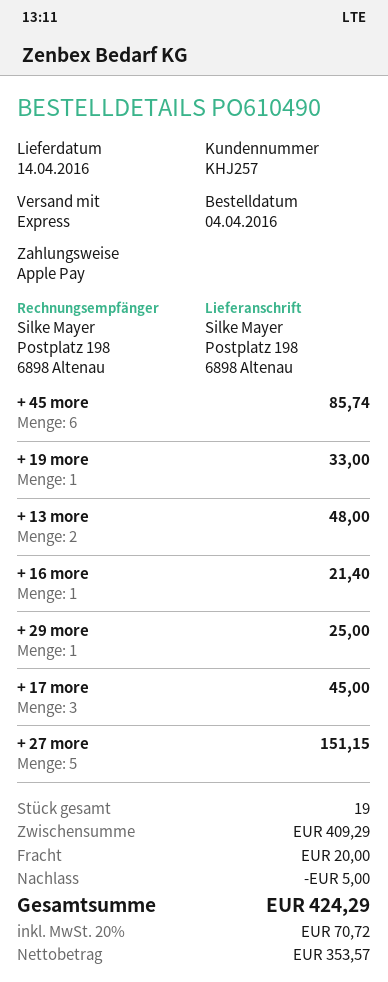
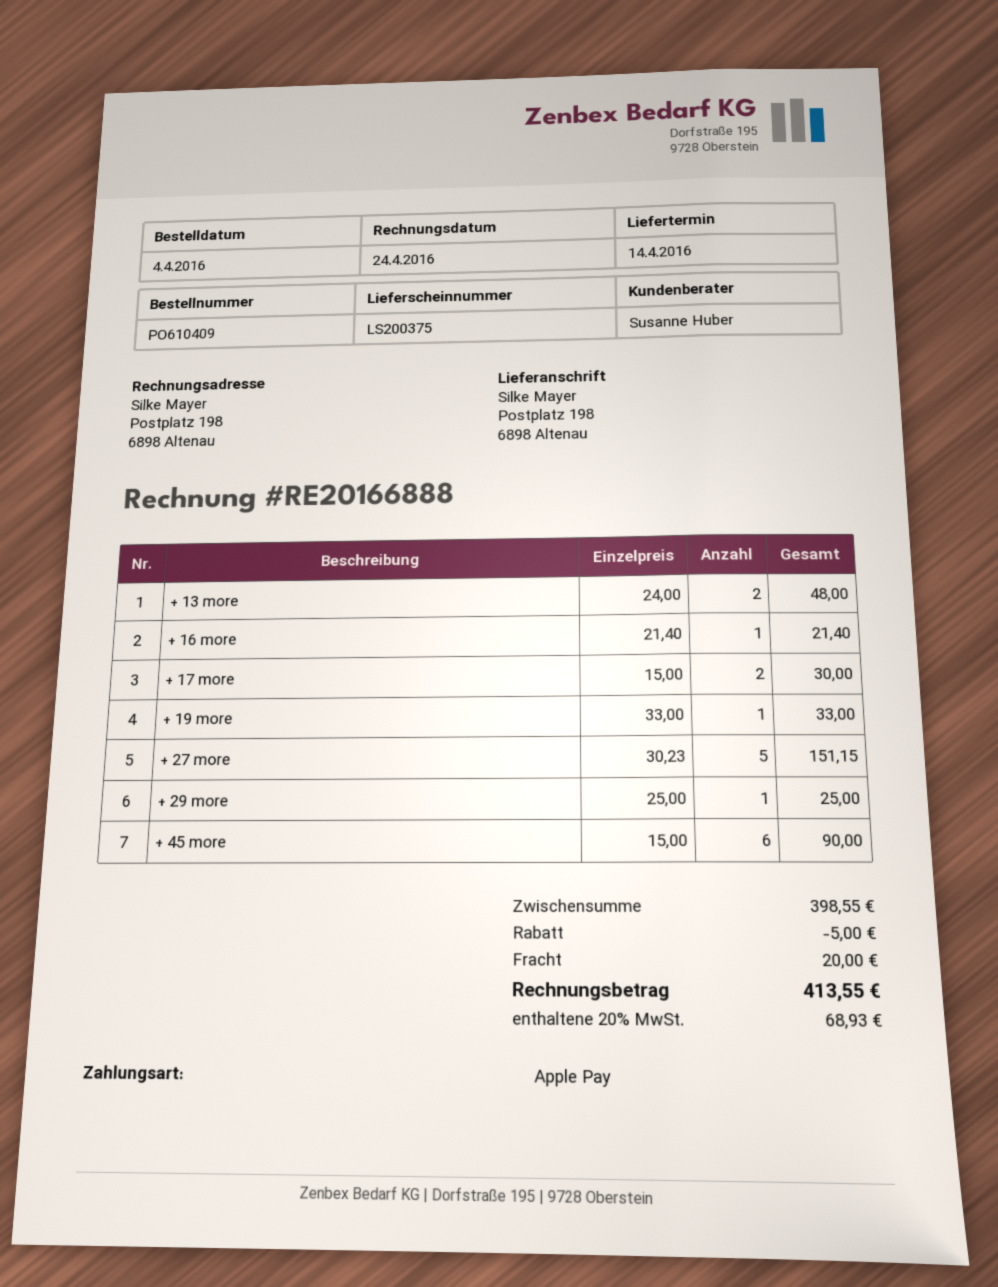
order number: PO610490 -> PO610409
+ 45 more: 6 for 85.74 -> 6 for 90.00
+ 17 more: 3 for 45.00 -> 2 for 30.00
subtotal: 409.29 -> 398.55
tax: 20% = 70.72 -> 20% = 68.93
total: 424.29 -> 413.55

